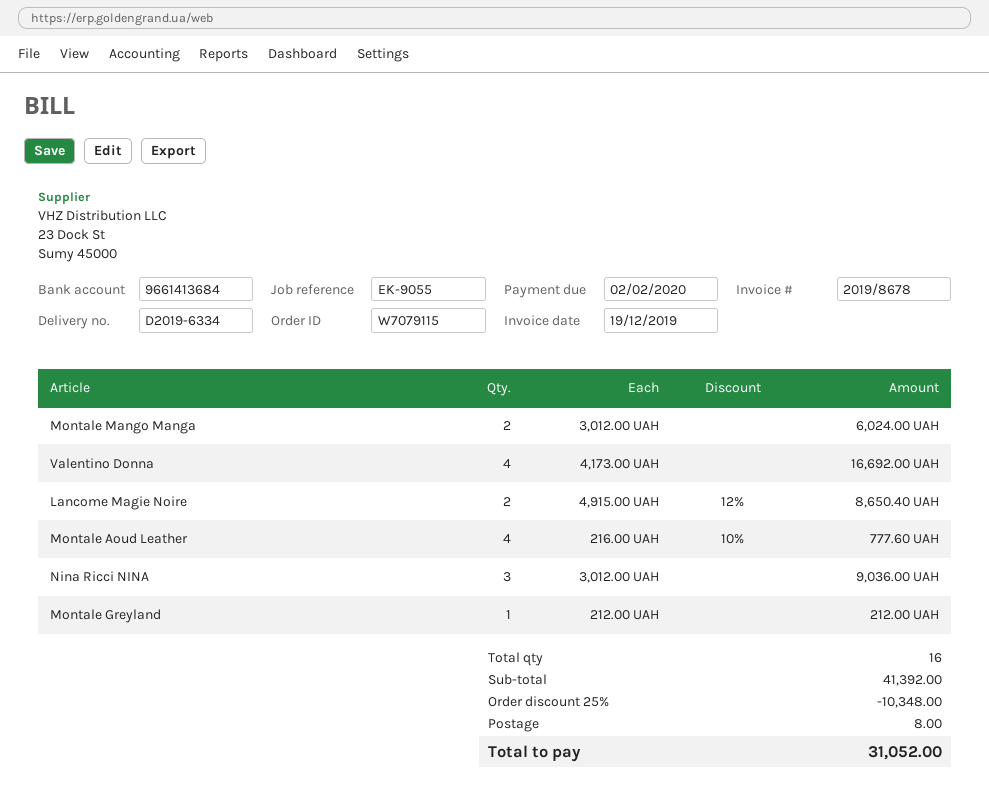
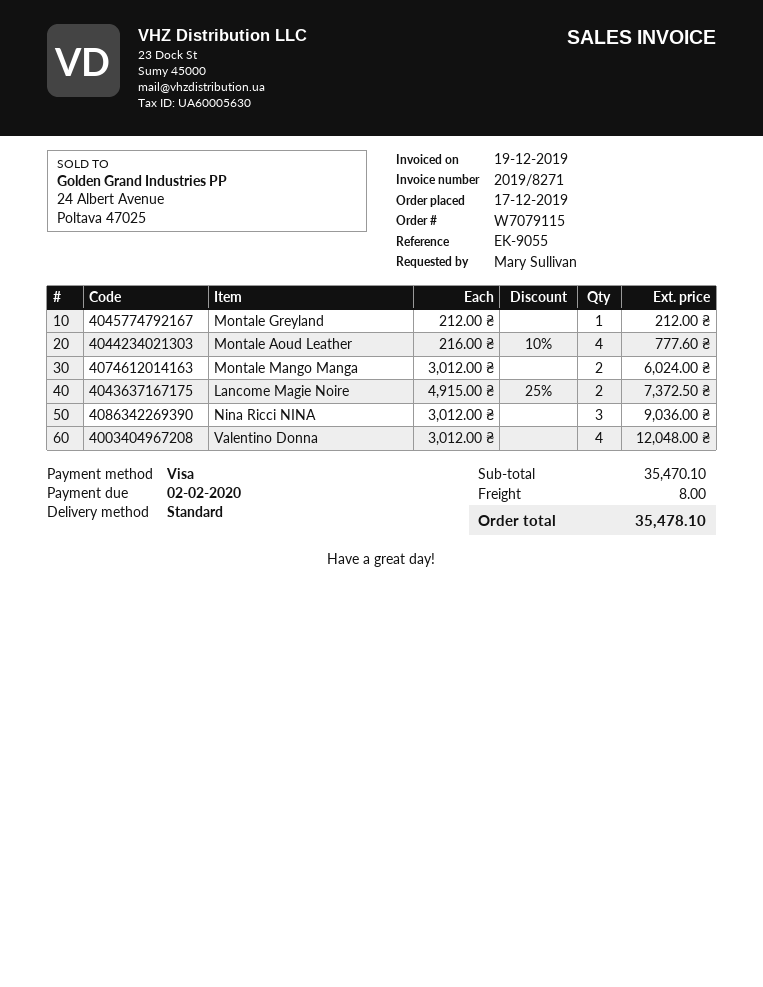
invoice number: 2019/8678 -> 2019/8271
Valentino Donna: 4 x 4173.00 = 16692.00 -> 4 x 3012.00 = 12048.00
Lancome Magie Noire: 2 x 4915.00 - 12% = 8650.40 -> 2 x 4915.00 - 25% = 7372.50
subtotal: 41392.00 -> 35470.10
discount: 25% = 10348.00 -> none
total: 31052.00 -> 35478.10

